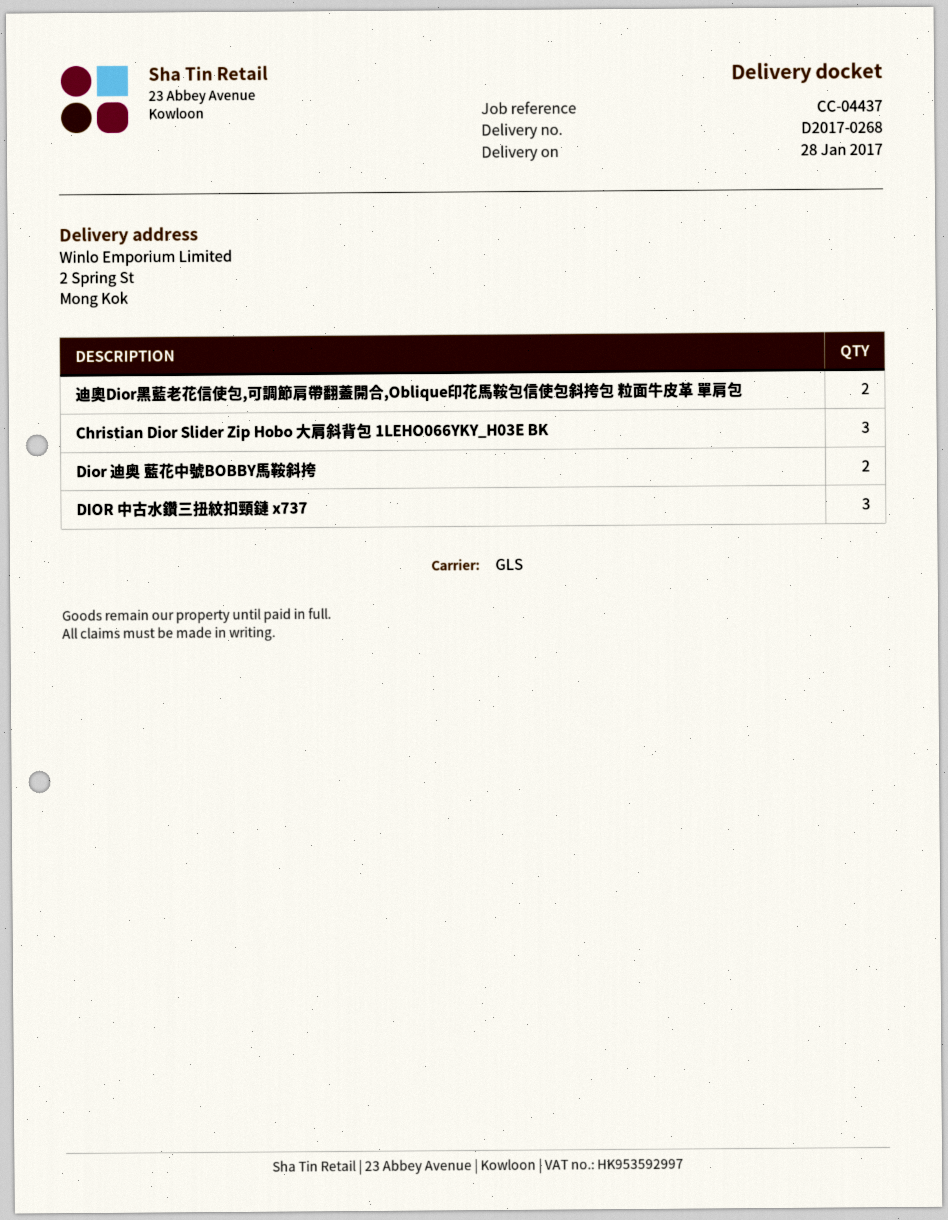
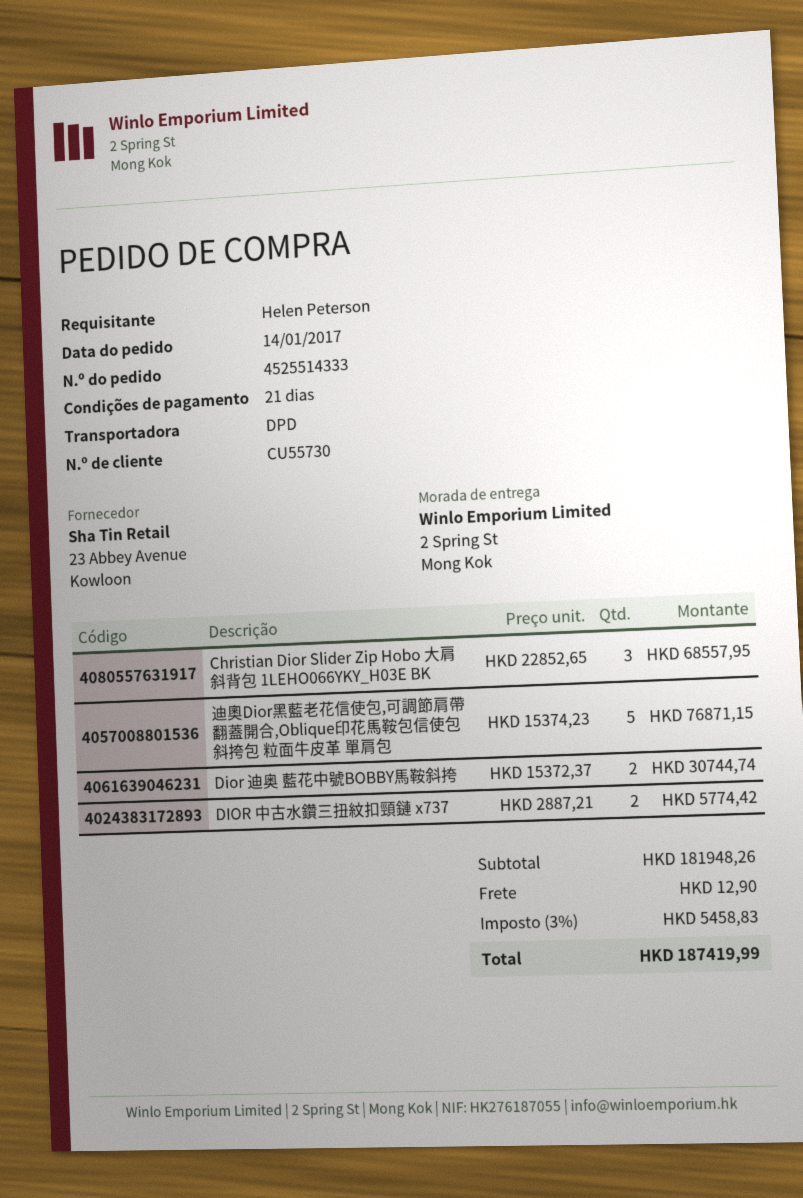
shipping method: GLS -> DPD
迪奧Dior黑藍老花信使包,可調節肩帶翻蓋開合,Oblique印花馬鞍包信使包斜挎包 粒面牛皮革 單肩包: 2 -> 5
DIOR 中古水鑽三扭紋扣頸鏈 x737: 3 -> 2

